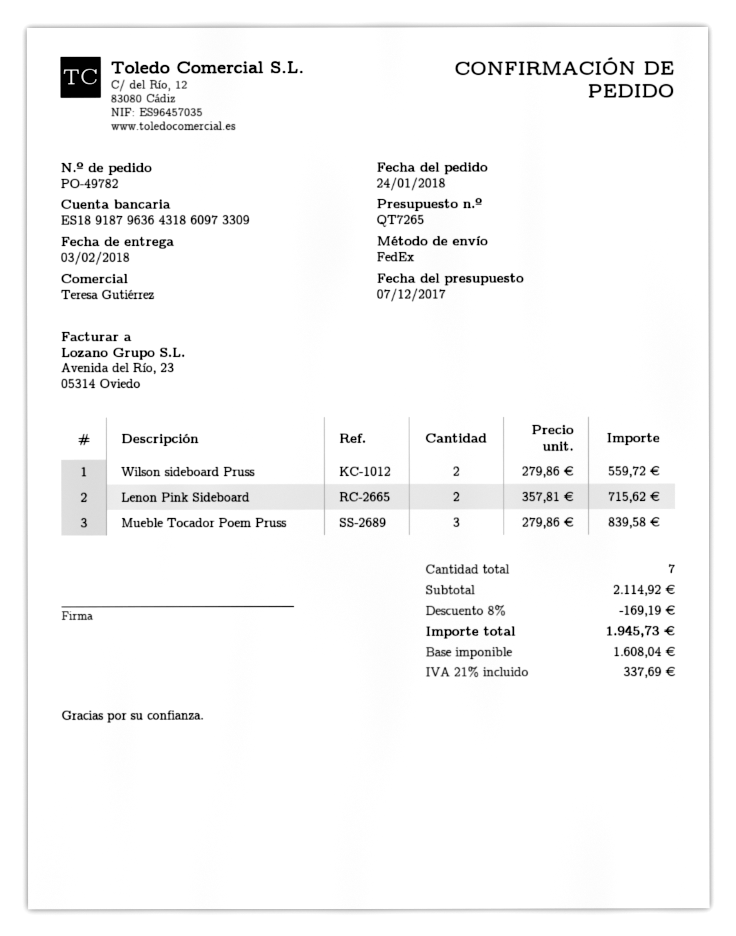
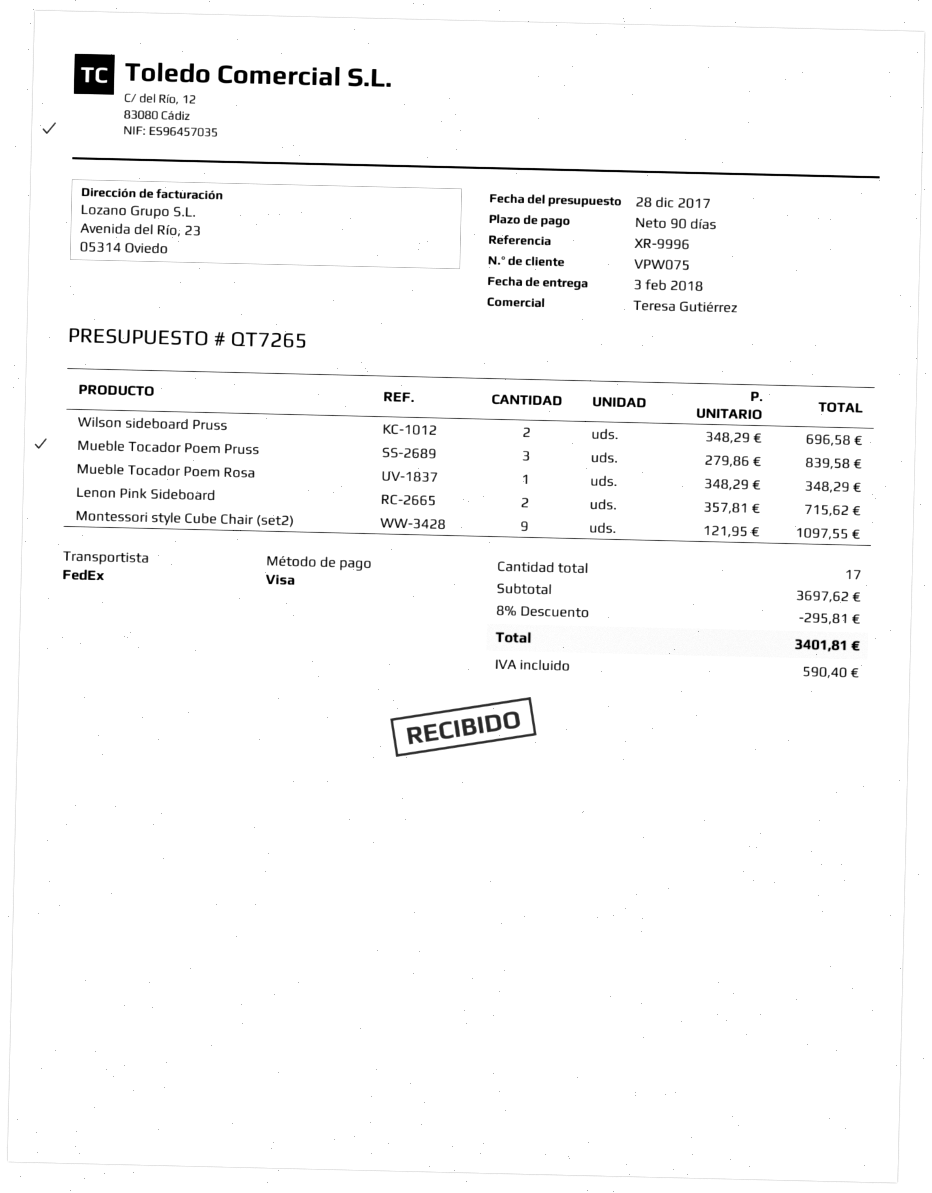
quote date: 2017-12-07 -> 2017-12-28
Wilson sideboard Pruss: 2 x 279.86 = 559.72 -> 2 x 348.29 = 696.58
Mueble Tocador Poem Rosa: none -> 1 x 348.29 = 348.29
Montessori style Cube Chair (set2): none -> 9 x 121.95 = 1097.55
total quantity: 7 -> 17
subtotal: 2114.92 -> 3697.62
discount: 8% = 169.19 -> 8% = 295.81
tax: 337.69 -> 590.40
total: 1945.73 -> 3401.81

